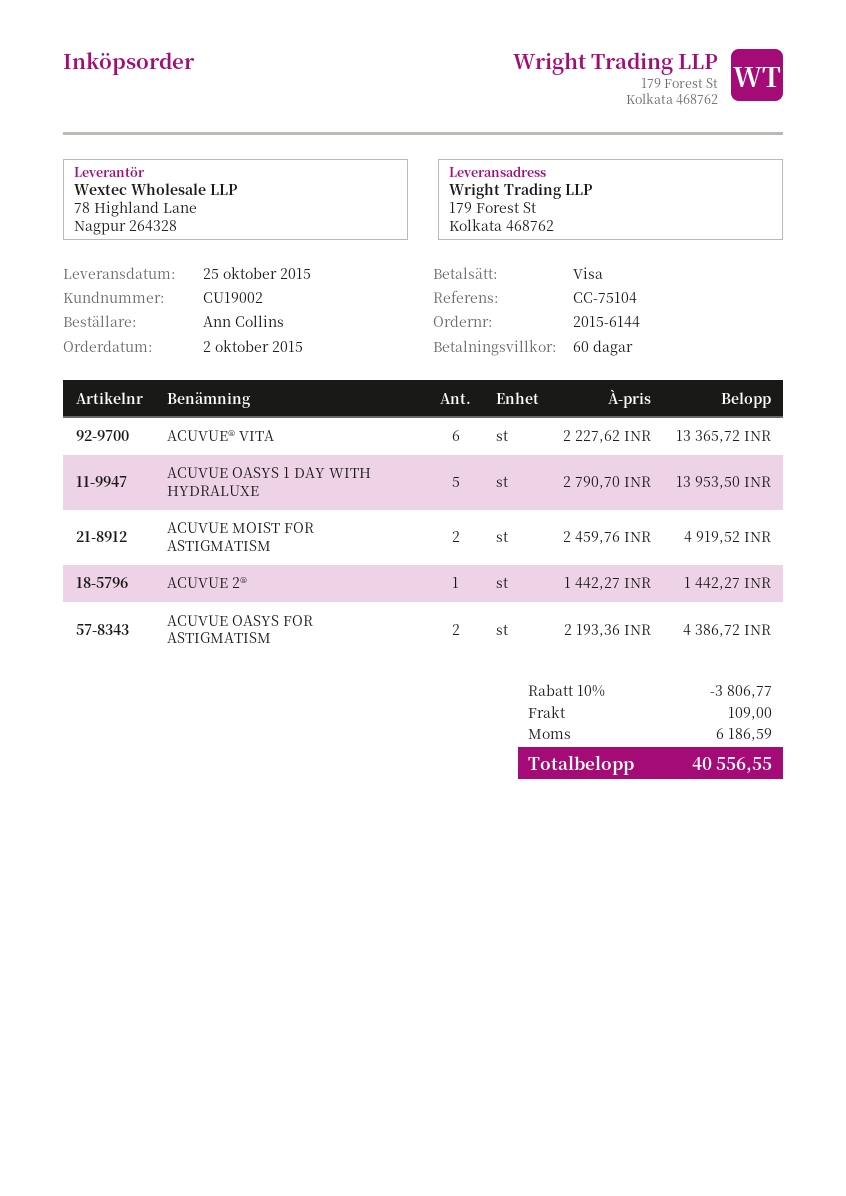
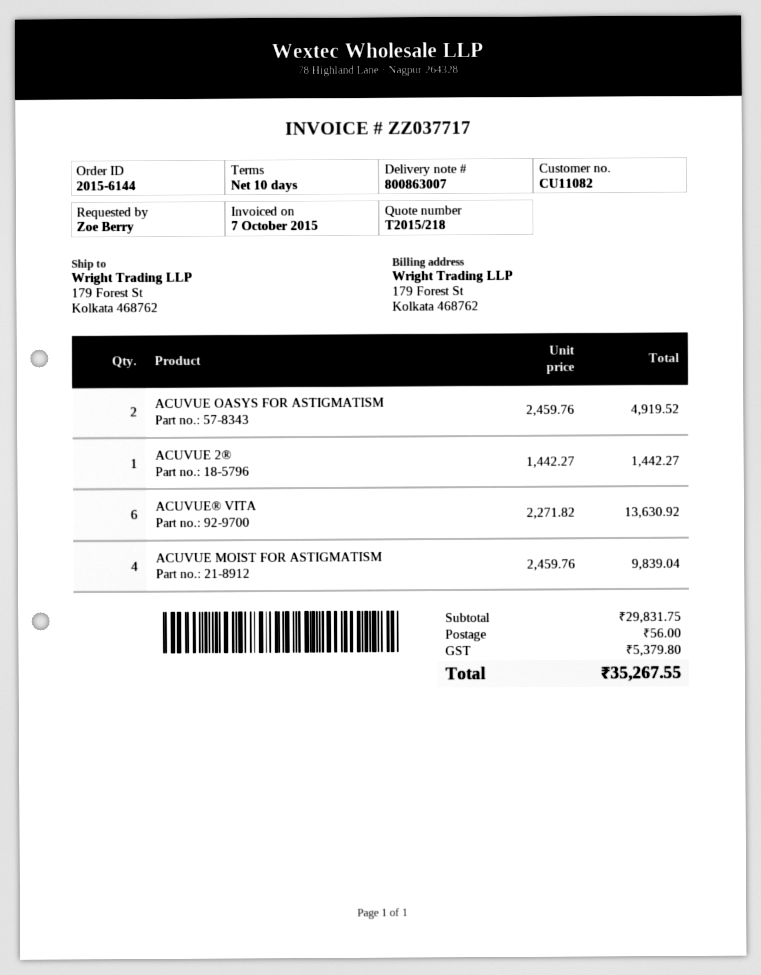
payment terms: 60 days -> 10 days
customer number: CU19002 -> CU11082
ordered by: Ann Collins -> Zoe Berry
ACUVUE® VITA: 6 x 2227.62 = 13365.72 -> 6 x 2271.82 = 13630.92
ACUVUE OASYS 1 DAY WITH HYDRALUXE: 5 x 2790.70 = 13953.50 -> none
ACUVUE MOIST FOR ASTIGMATISM: 2 x 2459.76 = 4919.52 -> 4 x 2459.76 = 9839.04
ACUVUE OASYS FOR ASTIGMATISM: 2 x 2193.36 = 4386.72 -> 2 x 2459.76 = 4919.52
discount: 10% = 3806.77 -> none
shipping: 109.00 -> 56.00
tax: 6186.59 -> 5379.80
total: 40556.55 -> 35267.55

